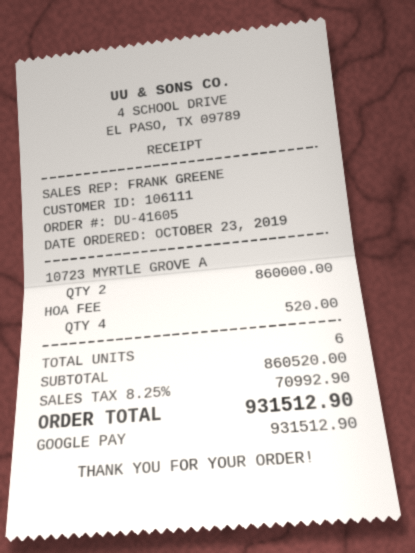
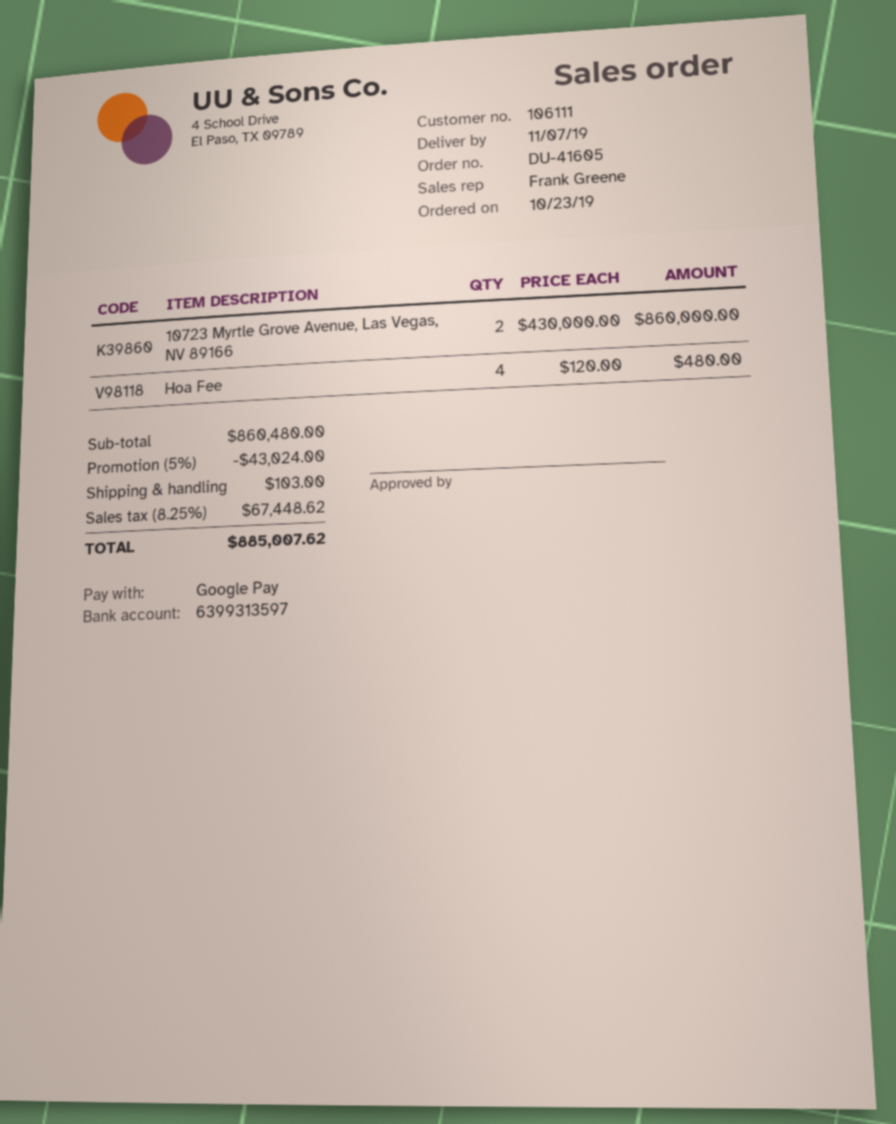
HOA FEE: 4 for 520.00 -> 4 for 480.00
subtotal: 860520.00 -> 860480.00
discount: none -> 5% = 43024.00
shipping: none -> 103.00
tax: 8.25% = 70992.90 -> 8.25% = 67448.62
total: 931512.90 -> 885007.62

